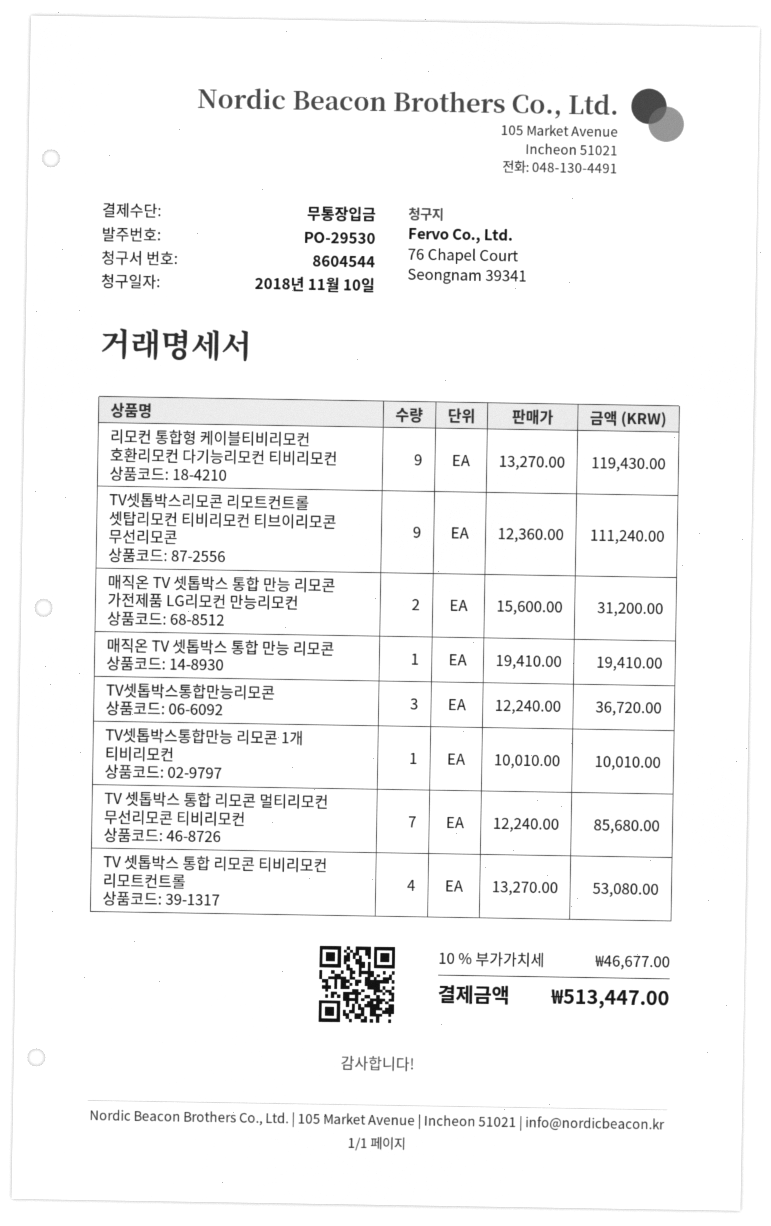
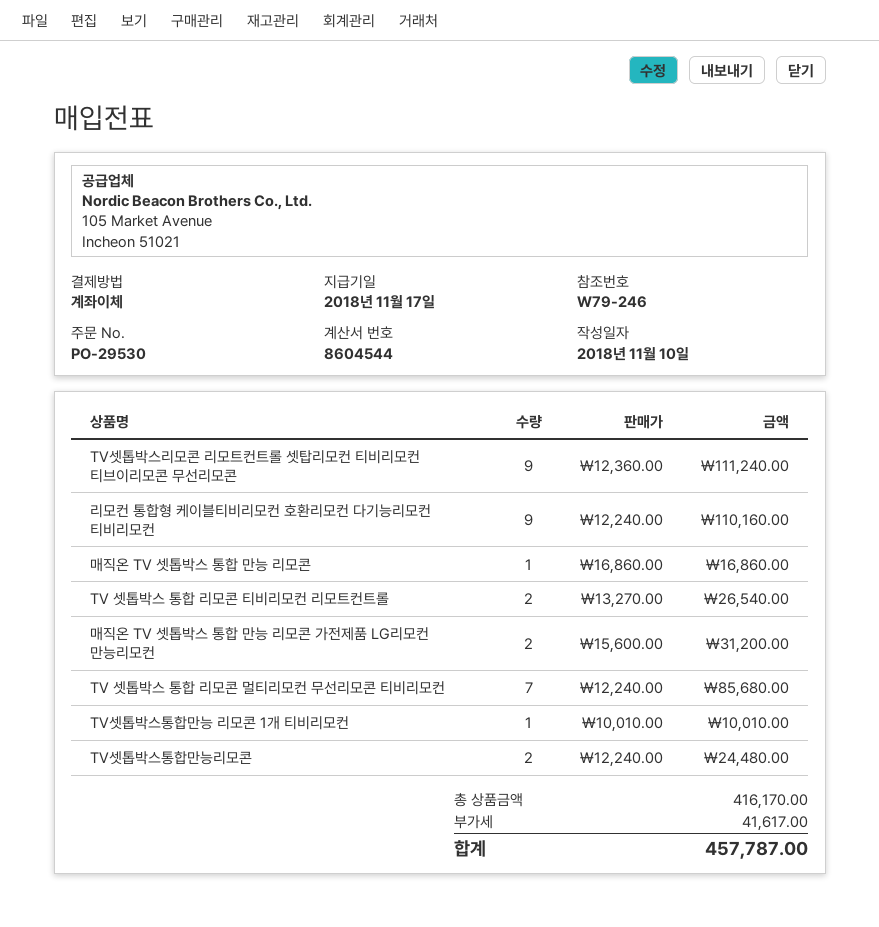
리모컨 통합형 케이블티비리모컨 호환리모컨 다기능리모컨 티비리모컨: 9 x 13270.00 = 119430.00 -> 9 x 12240.00 = 110160.00
매직온 TV 셋톱박스 통합 만능 리모콘: 1 x 19410.00 = 19410.00 -> 1 x 16860.00 = 16860.00
TV셋톱박스통합만능리모콘: 3 x 12240.00 = 36720.00 -> 2 x 12240.00 = 24480.00
TV 셋톱박스 통합 리모콘 티비리모컨 리모트컨트롤: 4 x 13270.00 = 53080.00 -> 2 x 13270.00 = 26540.00
tax: 46677.00 -> 41617.00
total: 513447.00 -> 457787.00

